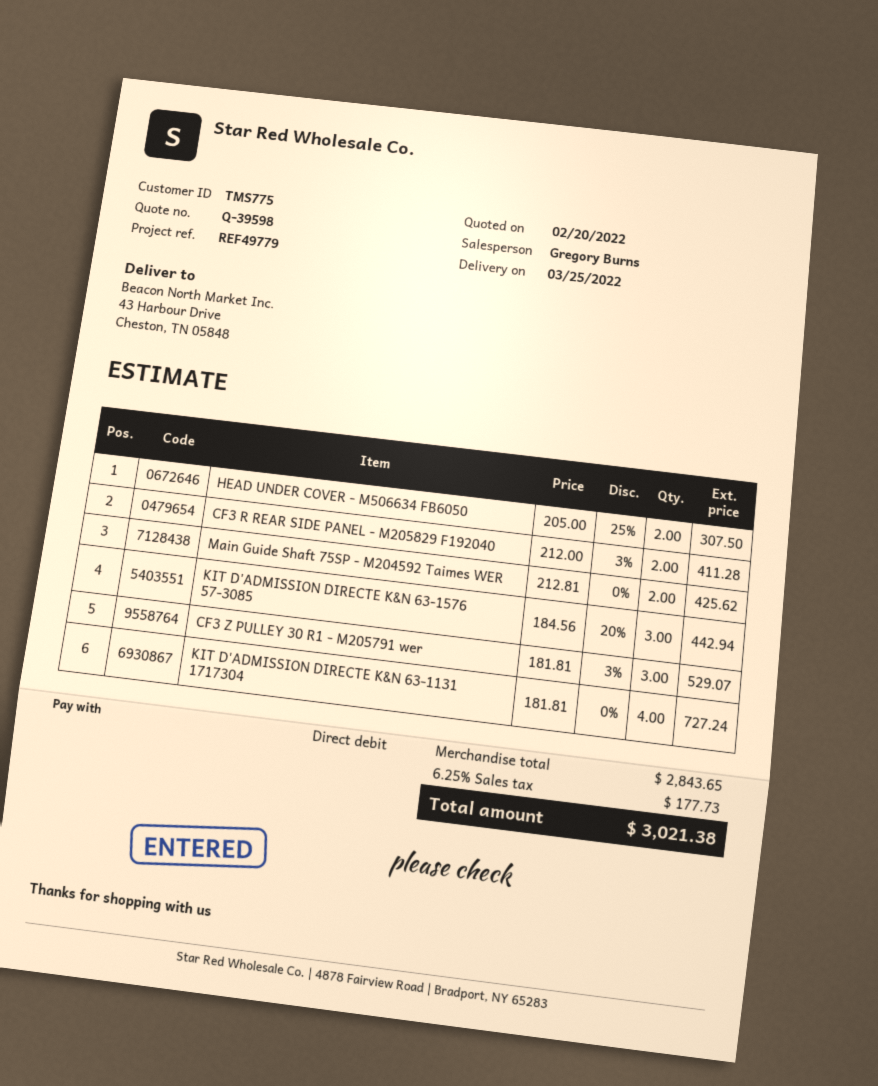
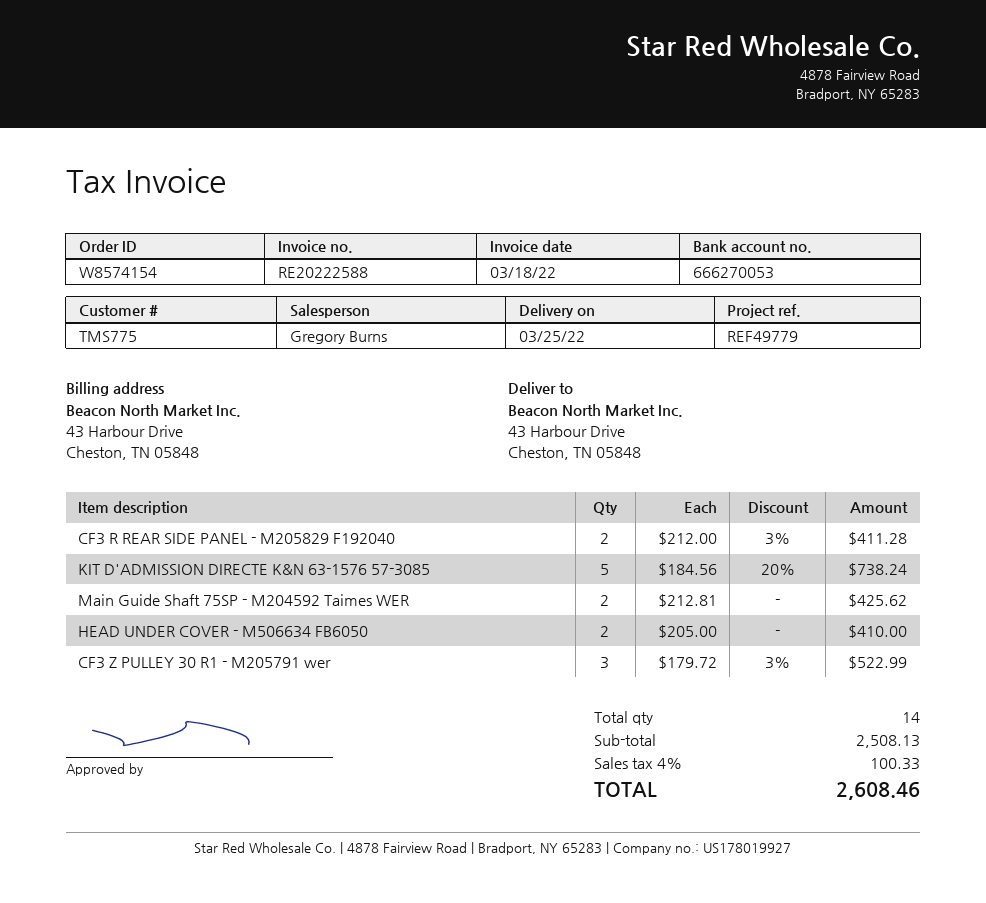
HEAD UNDER COVER - M506634 FB6050: 2 x 205.00 - 25% = 307.50 -> 2 x 205.00 = 410.00
KIT D'ADMISSION DIRECTE K&N 63-1576 57-3085: 3 x 184.56 - 20% = 442.94 -> 5 x 184.56 - 20% = 738.24
CF3 Z PULLEY 30 R1 - M205791 wer: 3 x 181.81 - 3% = 529.07 -> 3 x 179.72 - 3% = 522.99
KIT D'ADMISSION DIRECTE K&N 63-1131 1717304: 4 x 181.81 = 727.24 -> none
subtotal: 2843.65 -> 2508.13
tax: 6.25% = 177.73 -> 4% = 100.33
total: 3021.38 -> 2608.46

